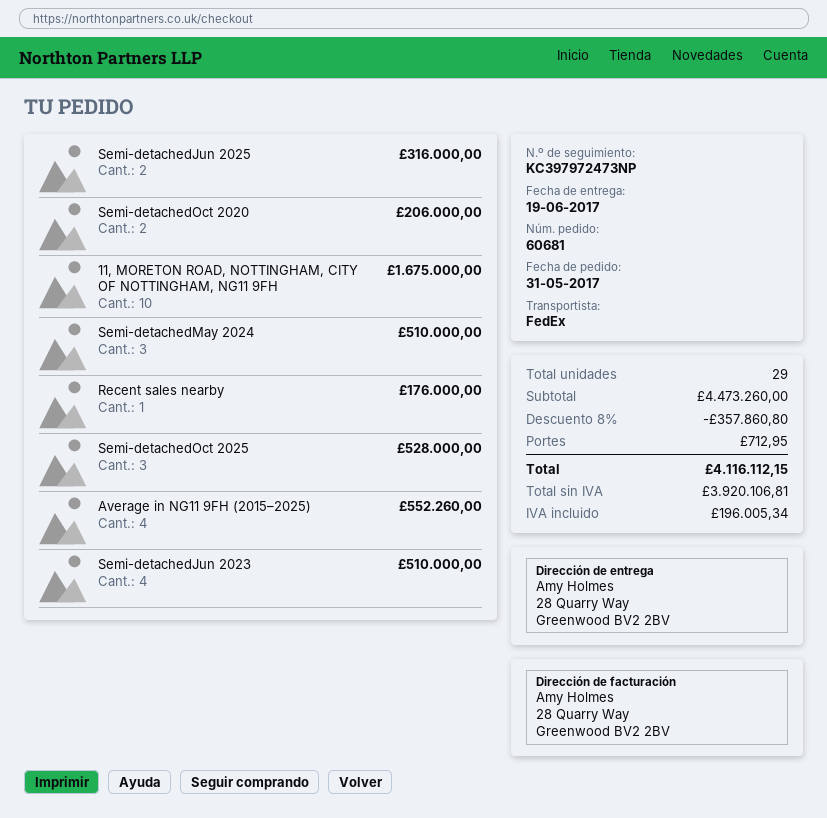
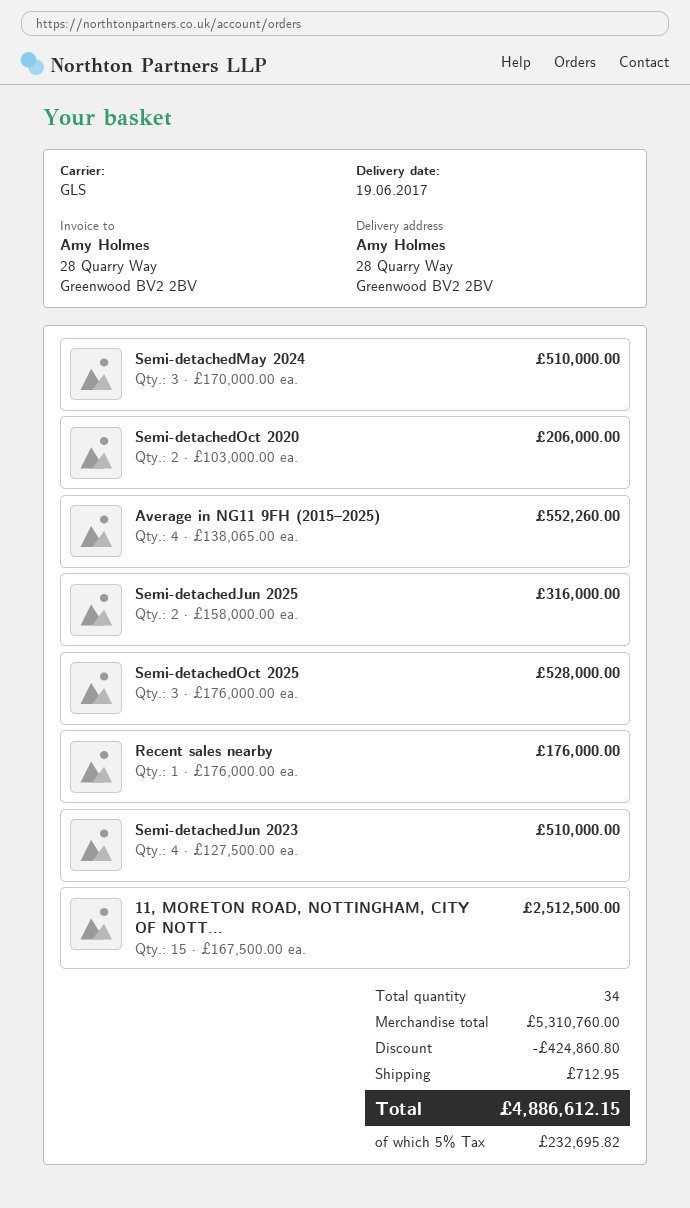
shipping method: FedEx -> GLS
11, MORETON ROAD, NOTTINGHAM, CITY OF NOTTINGHAM, NG11 9FH: 10 for 1675000.00 -> 15 for 2512500.00
total quantity: 29 -> 34
subtotal: 4473260.00 -> 5310760.00
discount: 357860.80 -> 424860.80
tax: 196005.34 -> 232695.82
total: 4116112.15 -> 4886612.15

